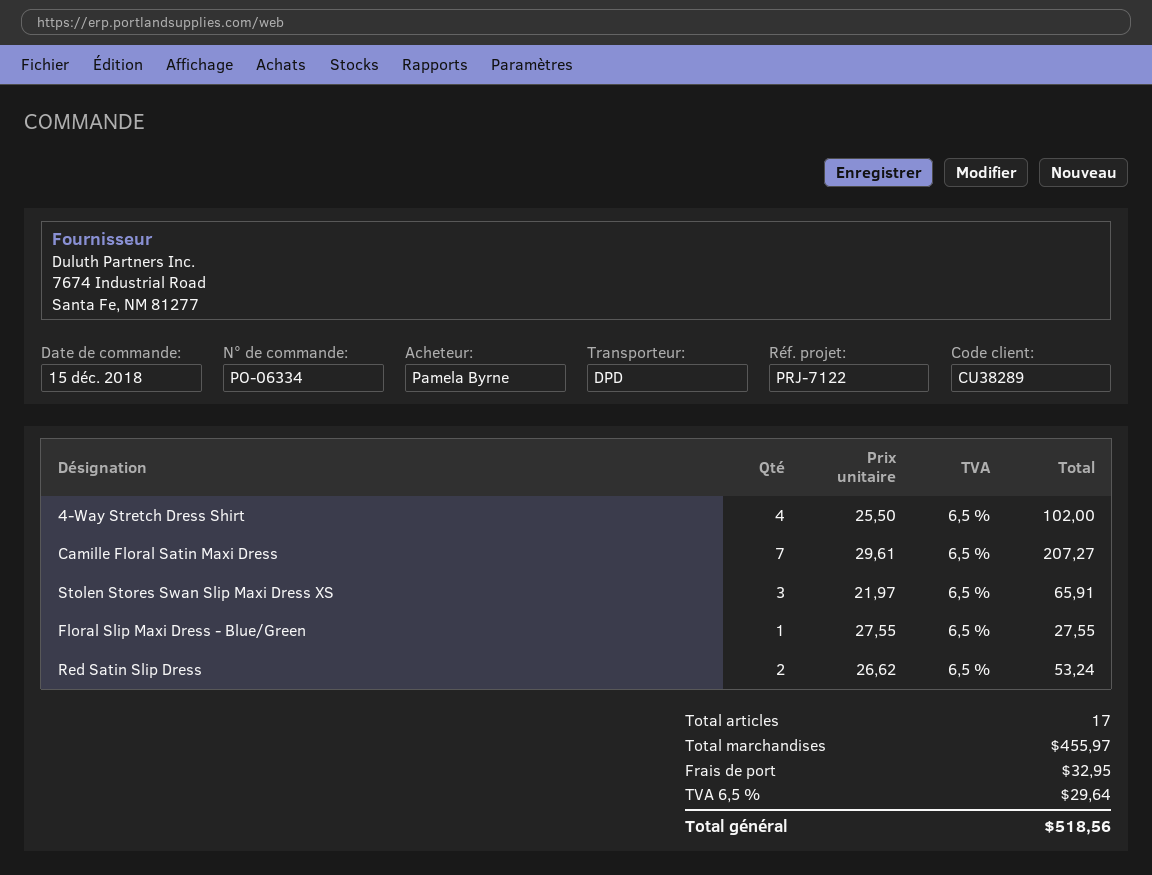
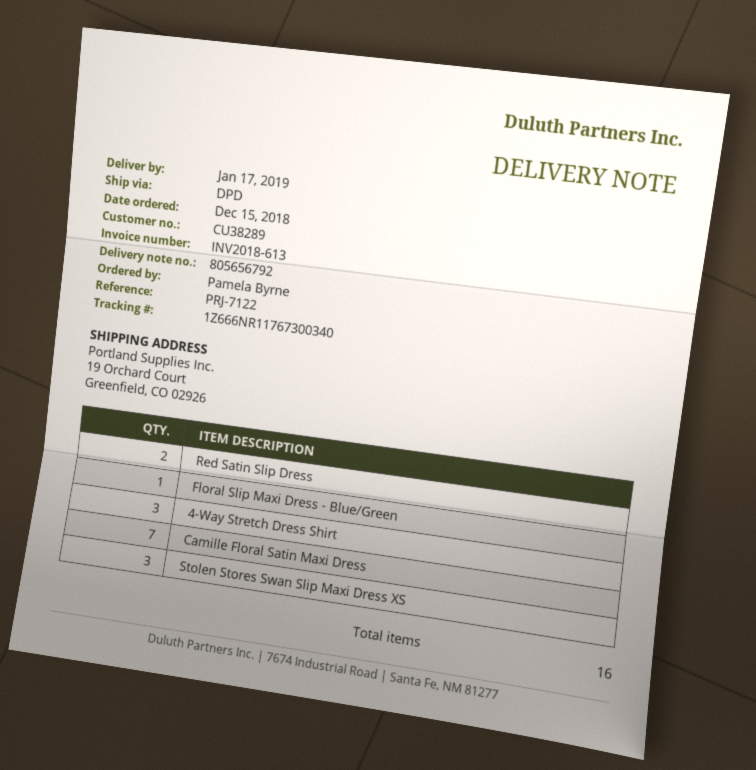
4-Way Stretch Dress Shirt: 4 -> 3
total quantity: 17 -> 16

